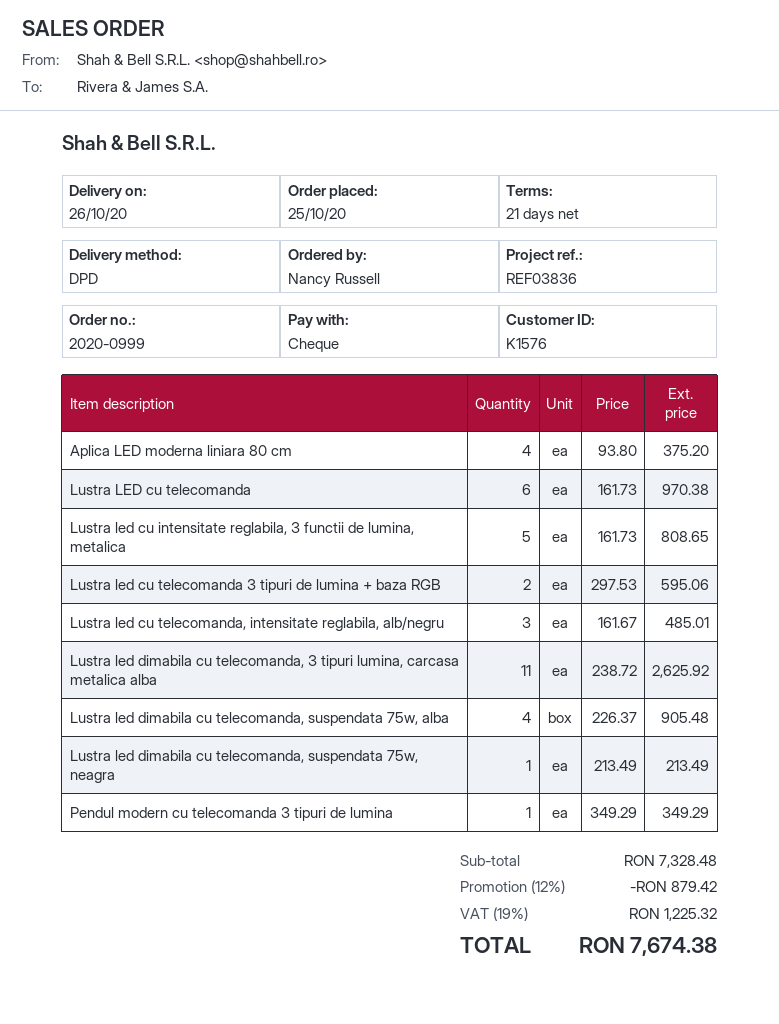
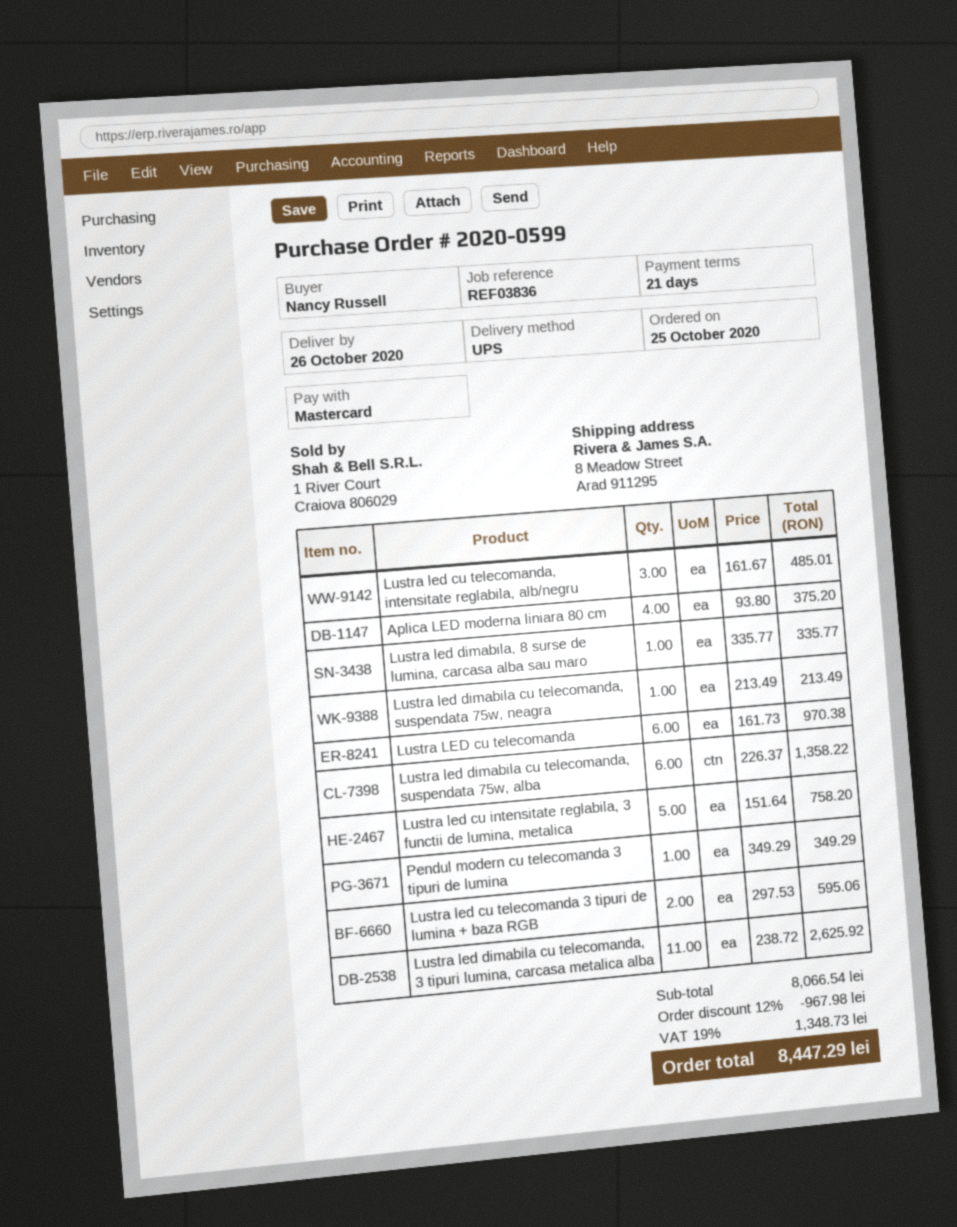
order number: 2020-0999 -> 2020-0599
payment method: cheque -> Mastercard
shipping method: DPD -> UPS
Lustra led cu intensitate reglabila, 3 functii de lumina, metalica: 5 x 161.73 = 808.65 -> 5 x 151.64 = 758.20
Lustra led dimabila cu telecomanda, suspendata 75w, alba: 4 x 226.37 = 905.48 -> 6 x 226.37 = 1358.22
Lustra led dimabila, 8 surse de lumina, carcasa alba sau maro: none -> 1 x 335.77 = 335.77
subtotal: 7328.48 -> 8066.54
discount: 12% = 879.42 -> 12% = 967.98
tax: 19% = 1225.32 -> 19% = 1348.73
total: 7674.38 -> 8447.29

